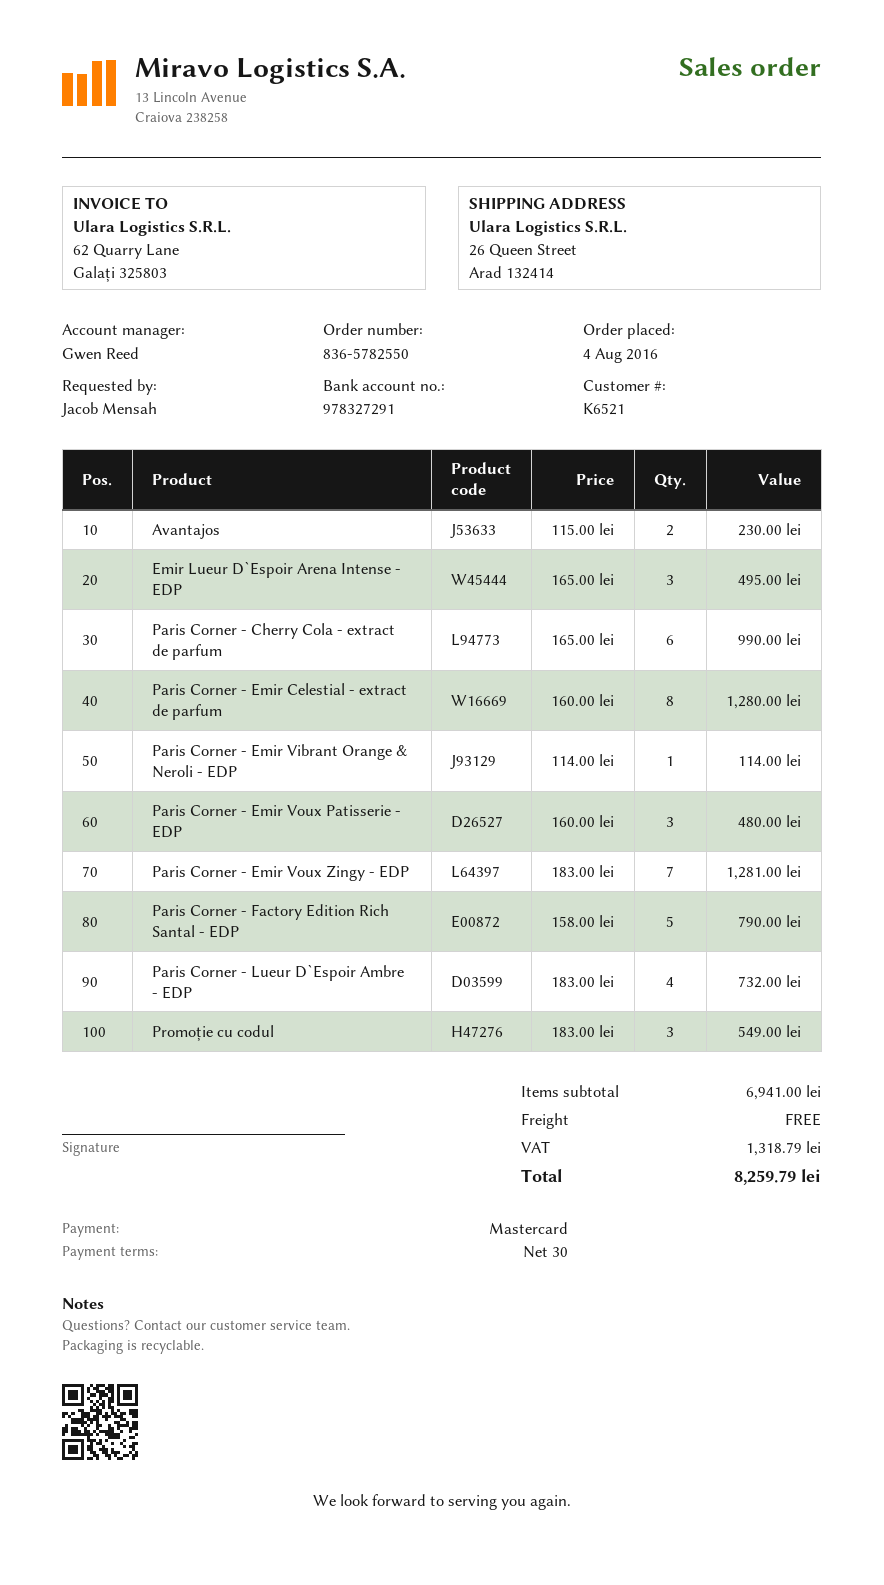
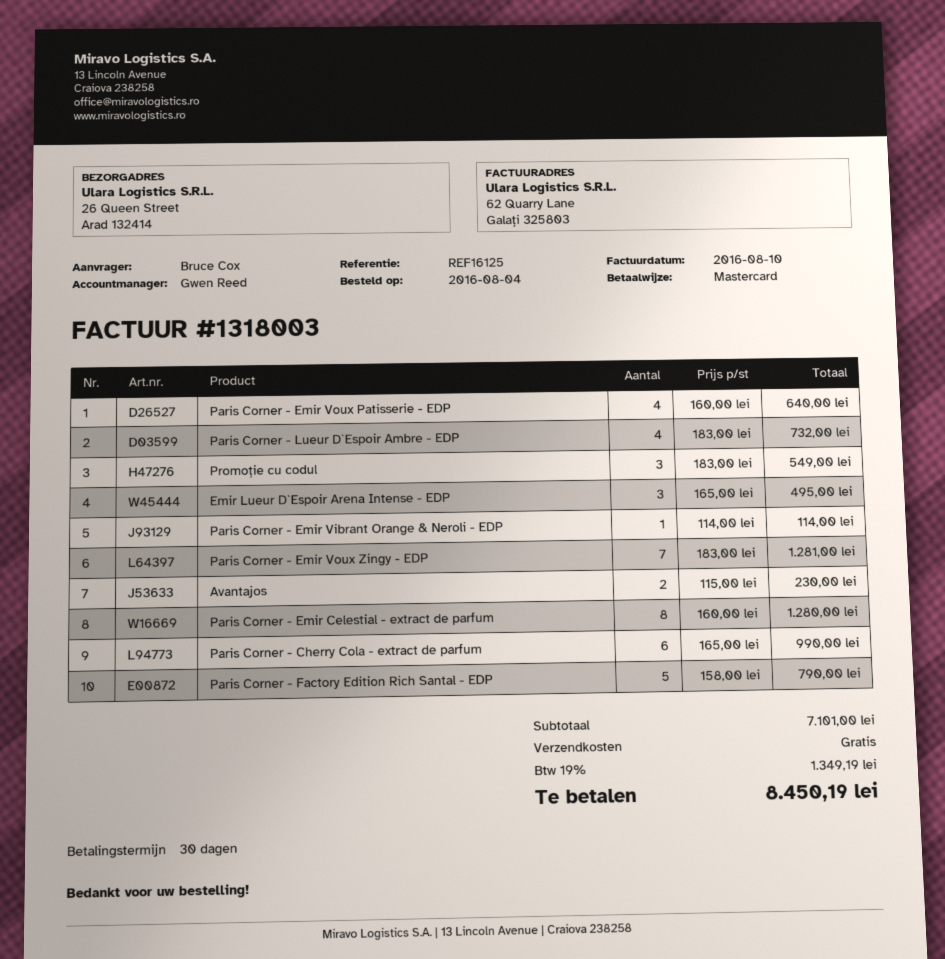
ordered by: Jacob Mensah -> Bruce Cox
Paris Corner - Emir Voux Patisserie - EDP: 3 x 160.00 = 480.00 -> 4 x 160.00 = 640.00
subtotal: 6941.00 -> 7101.00
tax: 1318.79 -> 1349.19
total: 8259.79 -> 8450.19

